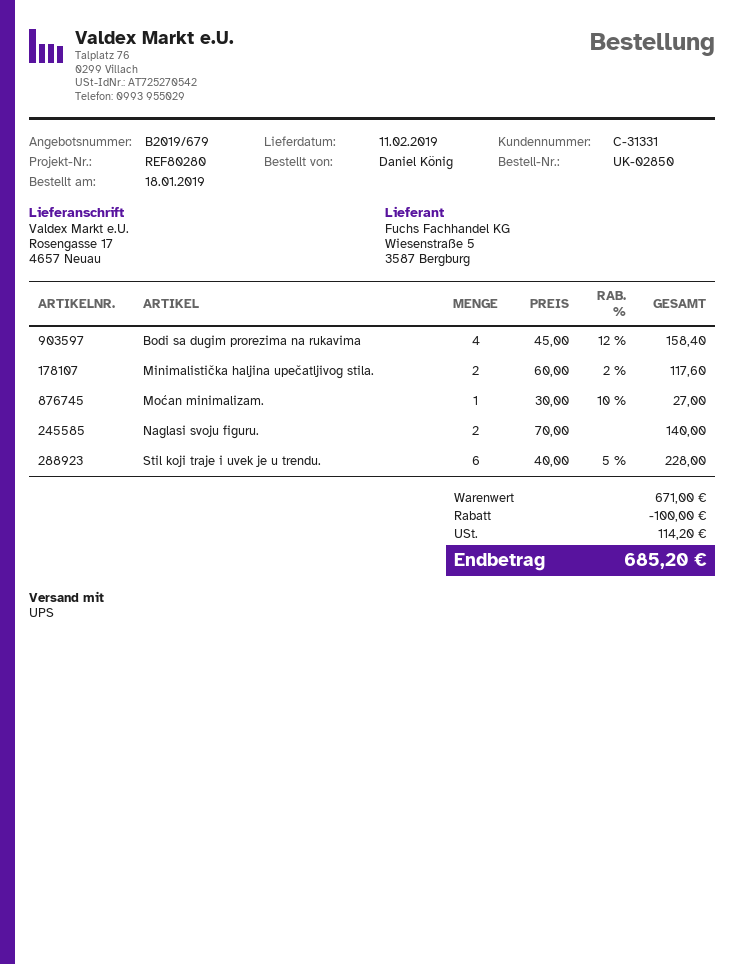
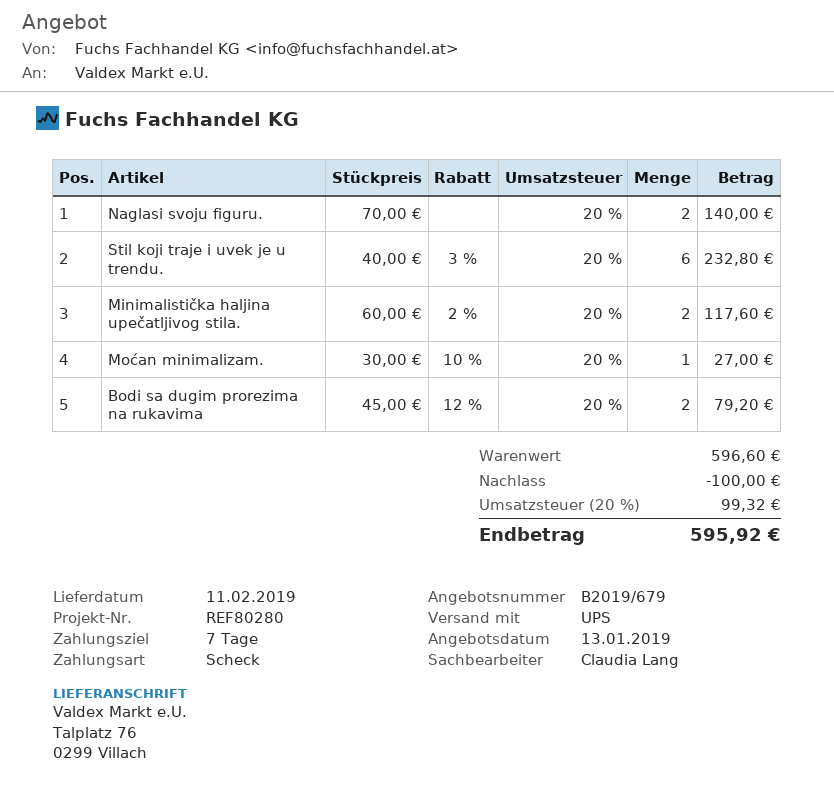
ship to: Rosengasse 17, 4657 Neuau -> Talplatz 76, 0299 Villach
Bodi sa dugim prorezima na rukavima: 4 x 45.00 - 12% = 158.40 -> 2 x 45.00 - 12% = 79.20
Stil koji traje i uvek je u trendu.: 6 x 40.00 - 5% = 228.00 -> 6 x 40.00 - 3% = 232.80
subtotal: 671.00 -> 596.60
tax: 114.20 -> 99.32
total: 685.20 -> 595.92

